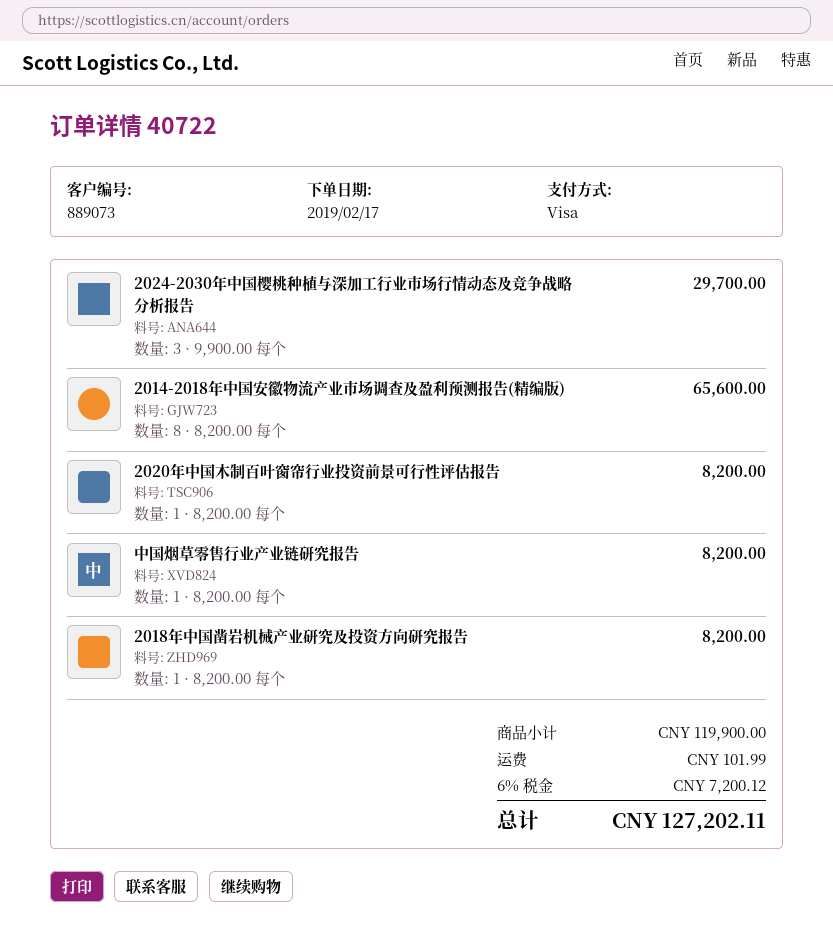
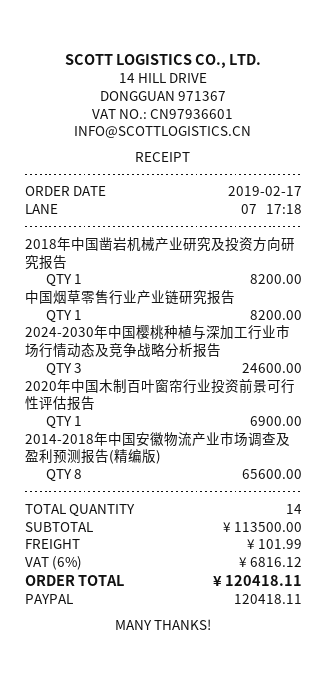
payment method: Visa -> PayPal
2024-2030年中国樱桃种植与深加工行业市场行情动态及竞争战略分析报告: 3 for 29700.00 -> 3 for 24600.00
2020年中国木制百叶窗帘行业投资前景可行性评估报告: 1 for 8200.00 -> 1 for 6900.00
subtotal: 119900.00 -> 113500.00
tax: 6% = 7200.12 -> 6% = 6816.12
total: 127202.11 -> 120418.11

